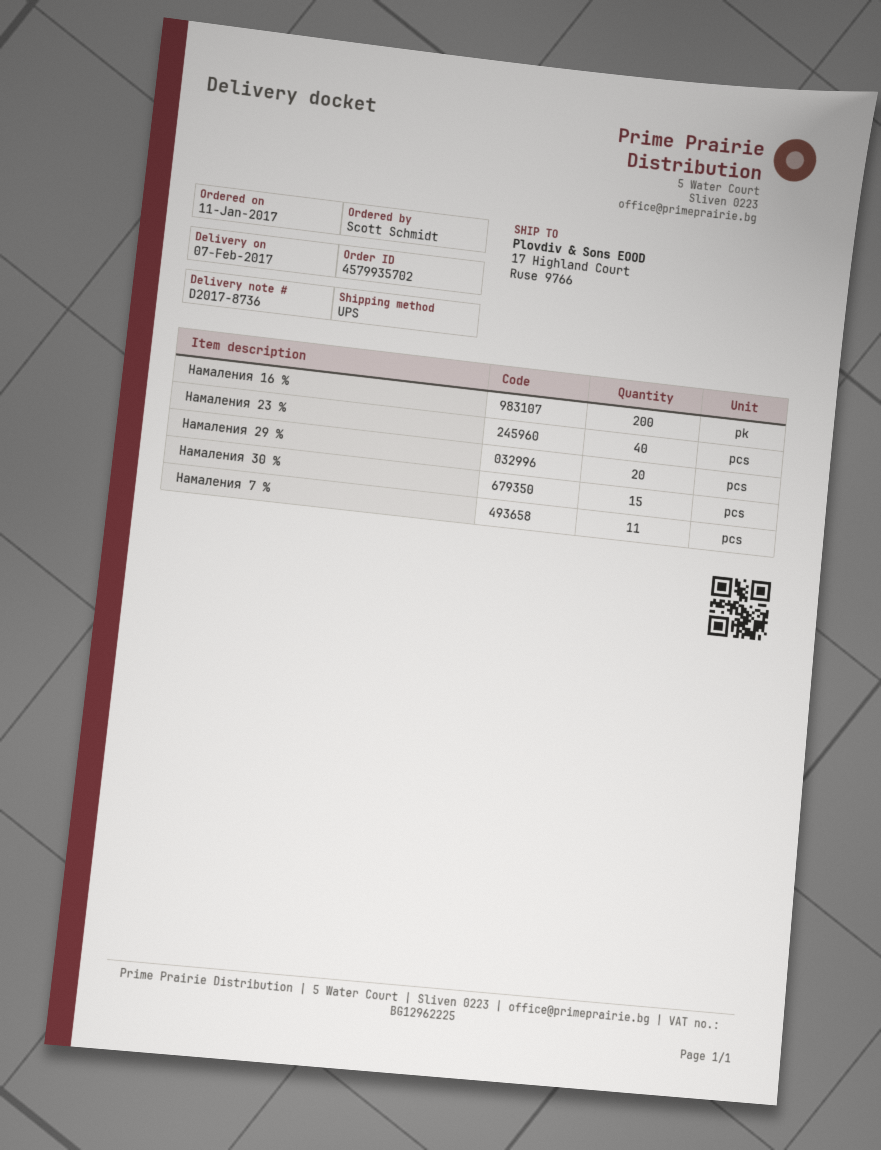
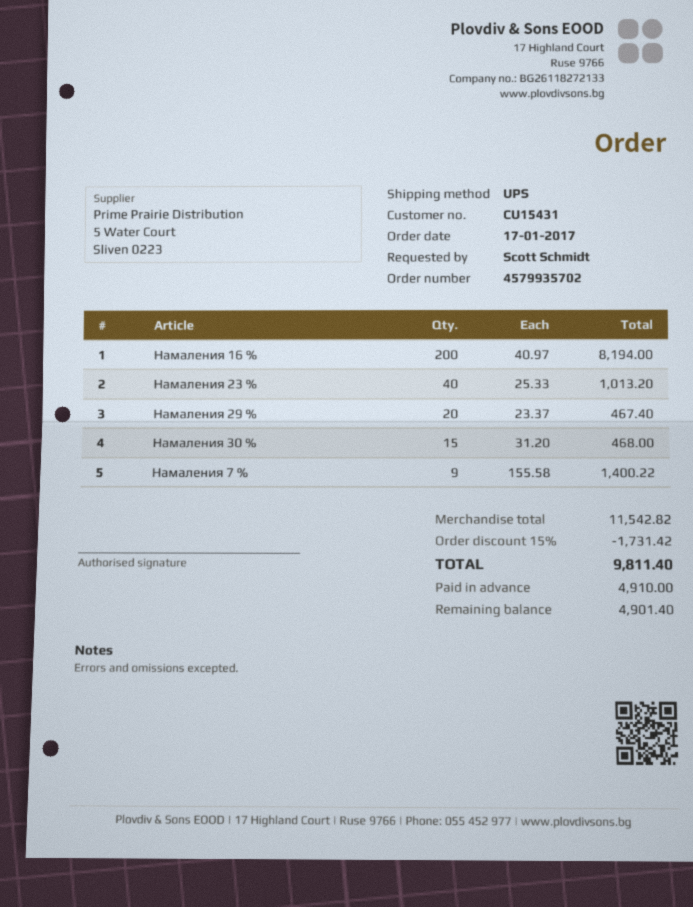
order date: 2017-01-11 -> 2017-01-17
Намаления 7 %: 11 -> 9

